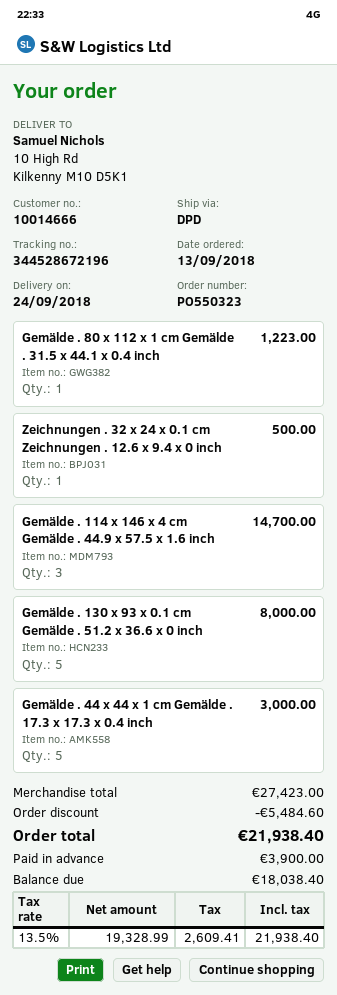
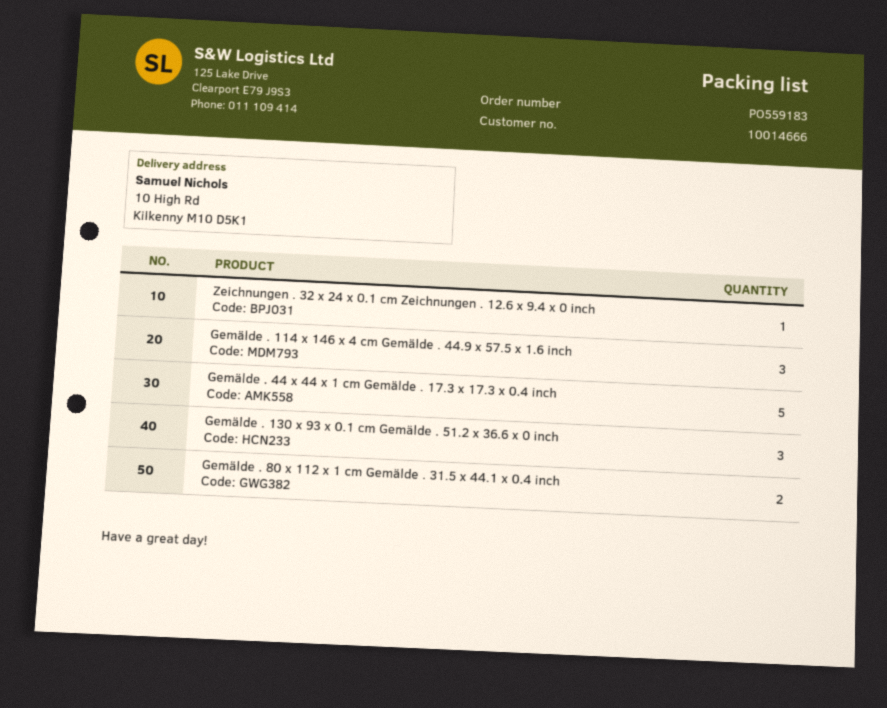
order number: PO550323 -> PO559183
Gemälde . 80 x 112 x 1 cm Gemälde . 31.5 x 44.1 x 0.4 inch: 1 -> 2
Gemälde . 130 x 93 x 0.1 cm Gemälde . 51.2 x 36.6 x 0 inch: 5 -> 3

